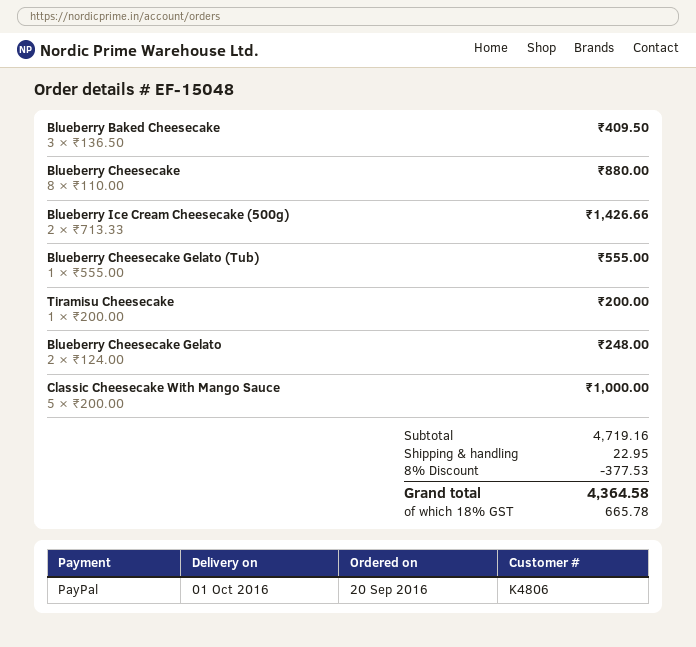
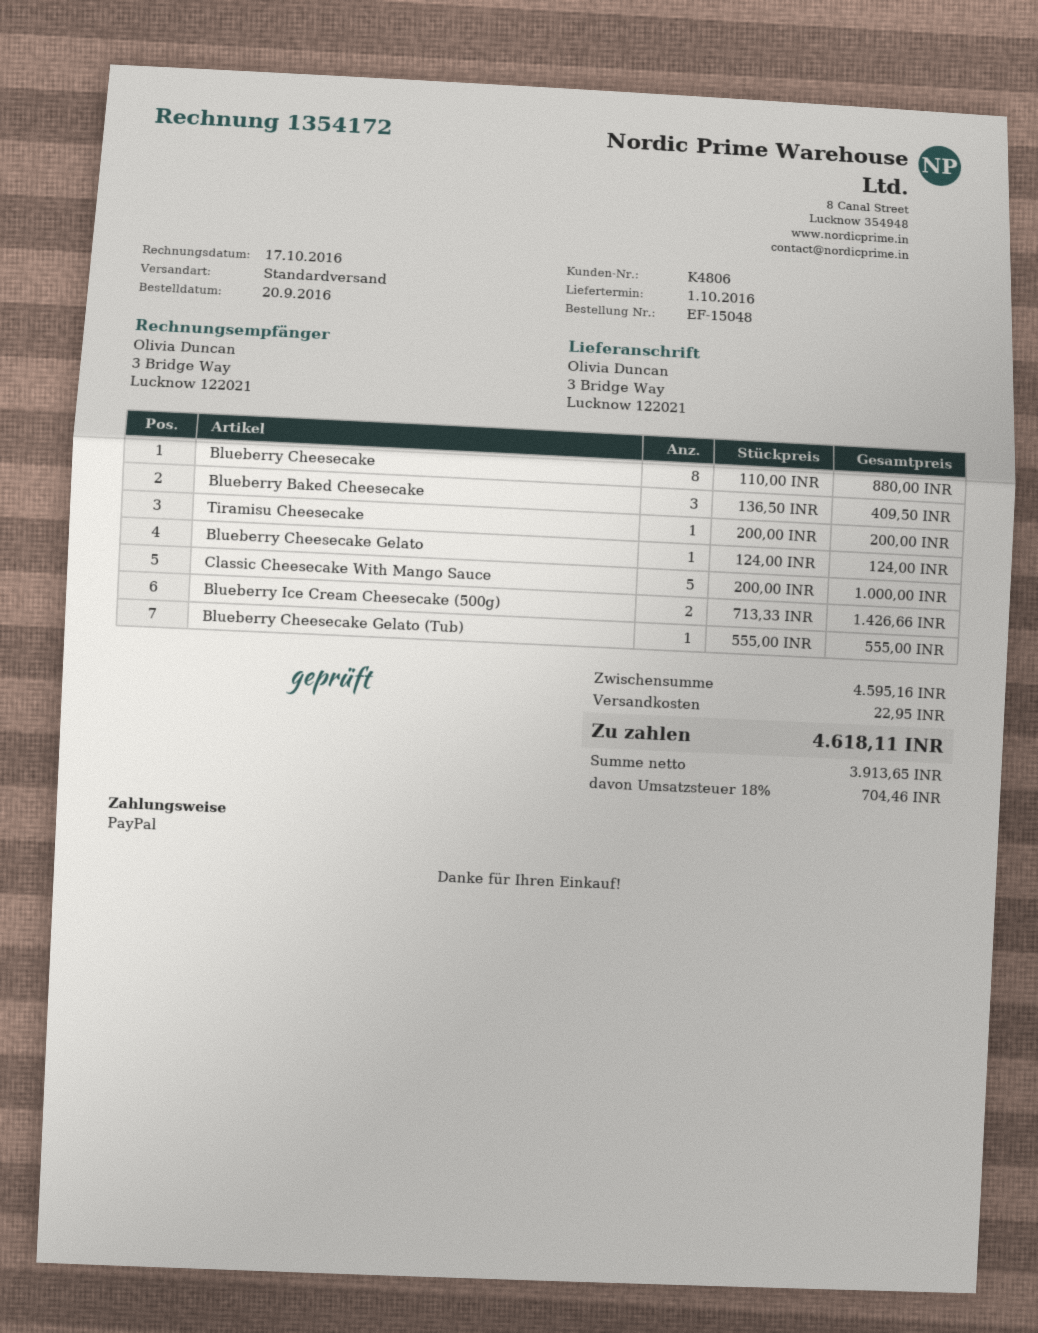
Blueberry Cheesecake Gelato: 2 x 124.00 = 248.00 -> 1 x 124.00 = 124.00
subtotal: 4719.16 -> 4595.16
discount: 8% = 377.53 -> none
tax: 18% = 665.78 -> 18% = 704.46
total: 4364.58 -> 4618.11

